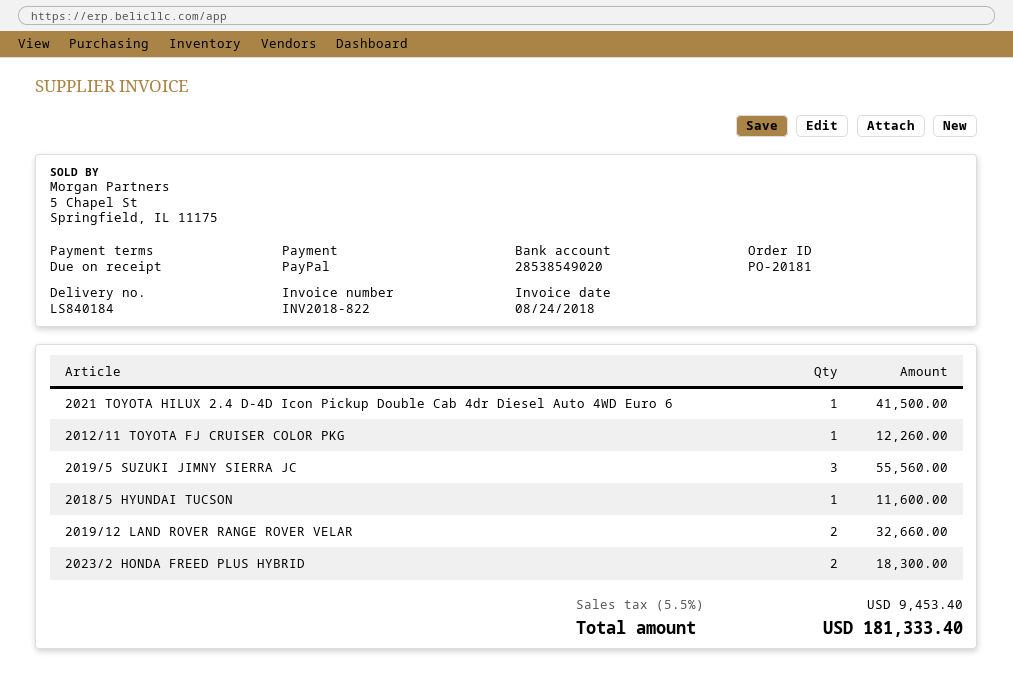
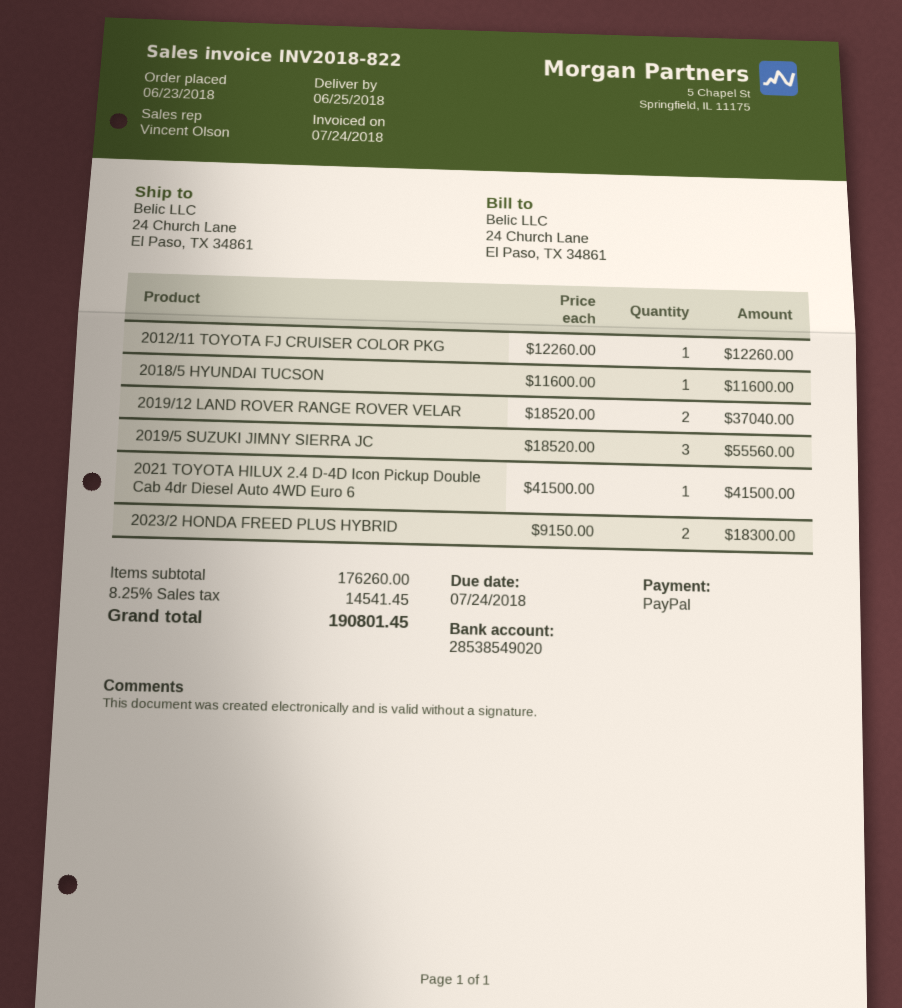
invoice date: 2018-08-24 -> 2018-07-24
2019/12 LAND ROVER RANGE ROVER VELAR: 2 for 32660.00 -> 2 for 37040.00
tax: 5.5% = 9453.40 -> 8.25% = 14541.45
total: 181333.40 -> 190801.45

